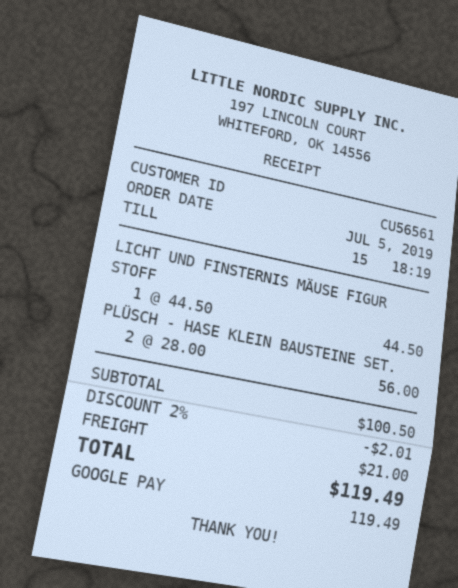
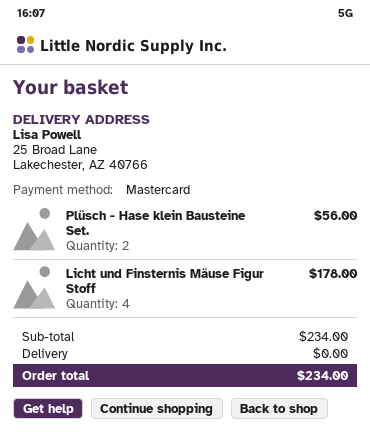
payment method: Google Pay -> Mastercard
LICHT UND FINSTERNIS MÄUSE FIGUR STOFF: 1 for 44.50 -> 4 for 178.00
subtotal: 100.50 -> 234.00
discount: 2% = 2.01 -> none
shipping: 21.00 -> 0.00
total: 119.49 -> 234.00

